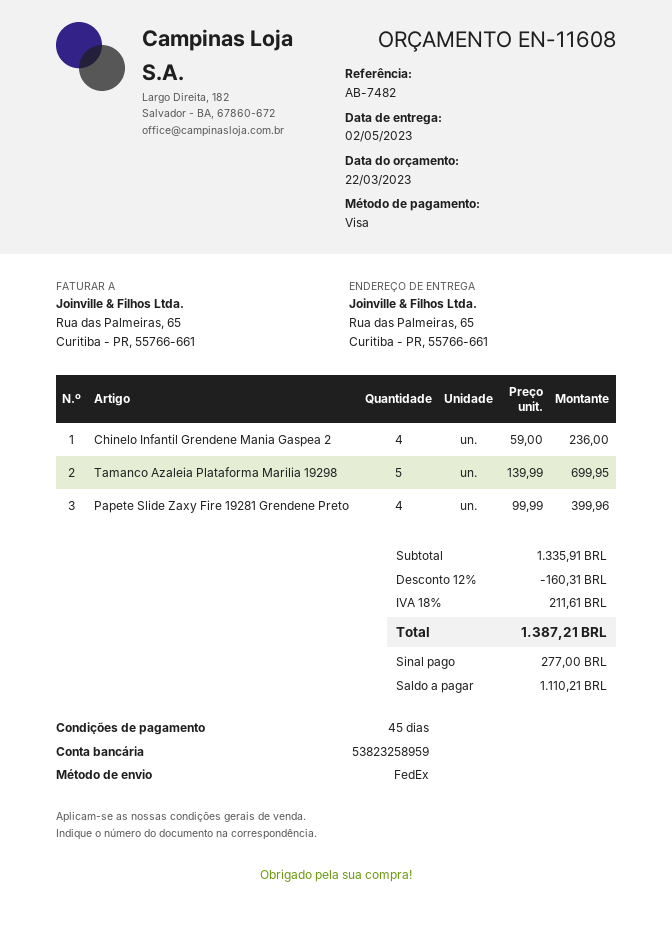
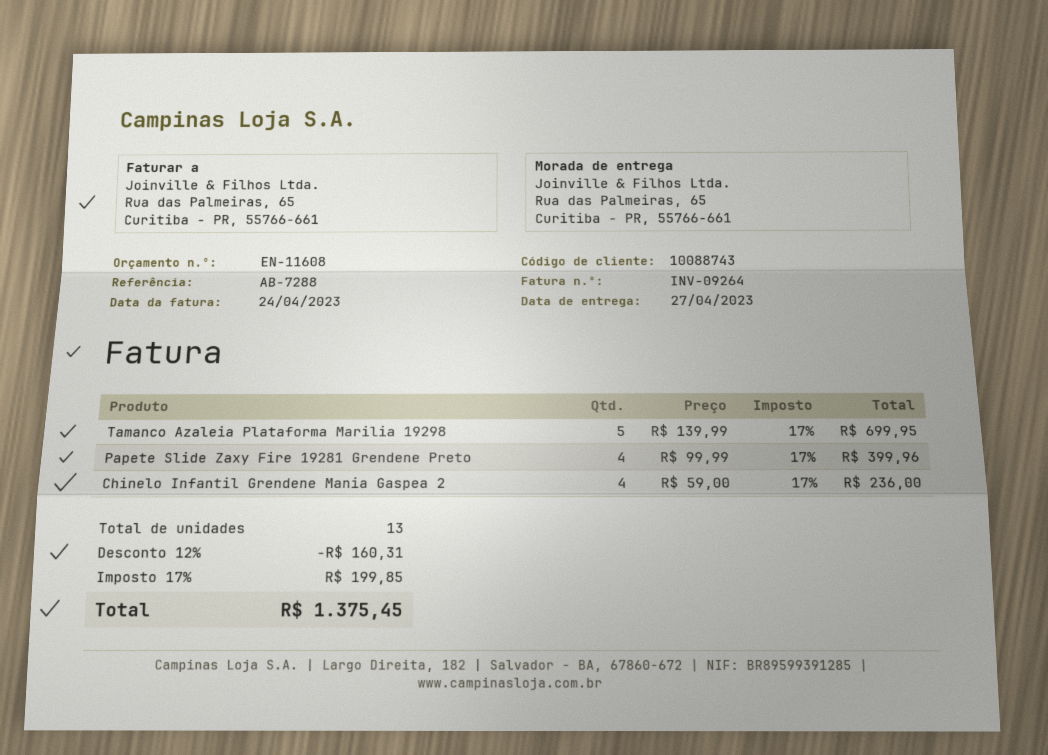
delivery date: 2023-05-02 -> 2023-04-27
reference: AB-7482 -> AB-7288
tax: 18% = 211.61 -> 17% = 199.85
total: 1387.21 -> 1375.45

